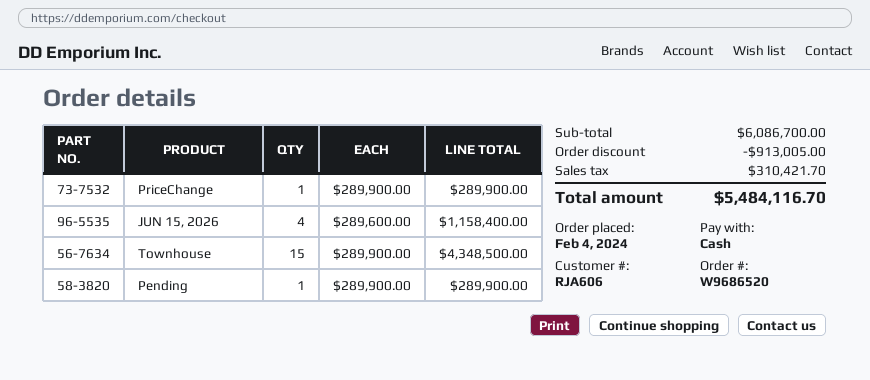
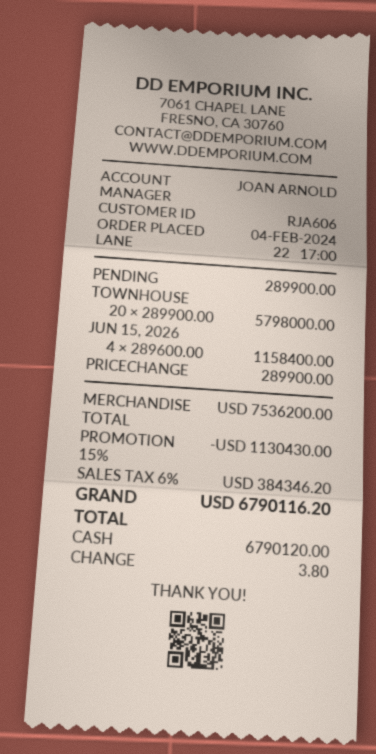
Townhouse: 15 x 289900.00 = 4348500.00 -> 20 x 289900.00 = 5798000.00
subtotal: 6086700.00 -> 7536200.00
discount: 913005.00 -> 1130430.00
tax: 310421.70 -> 384346.20
total: 5484116.70 -> 6790116.20

